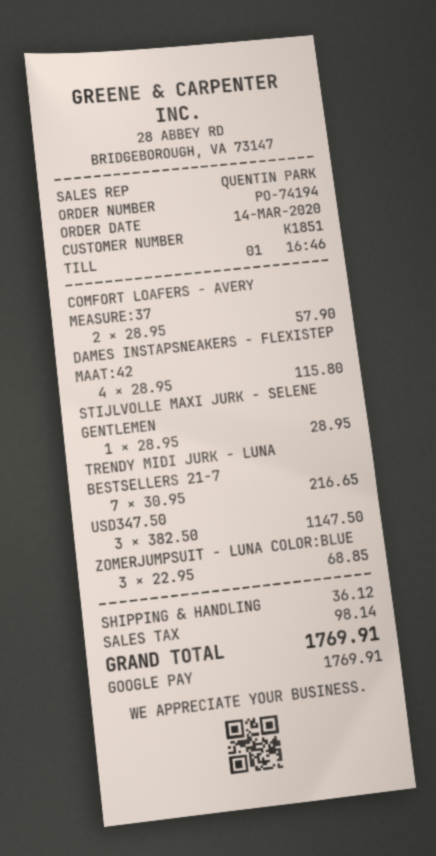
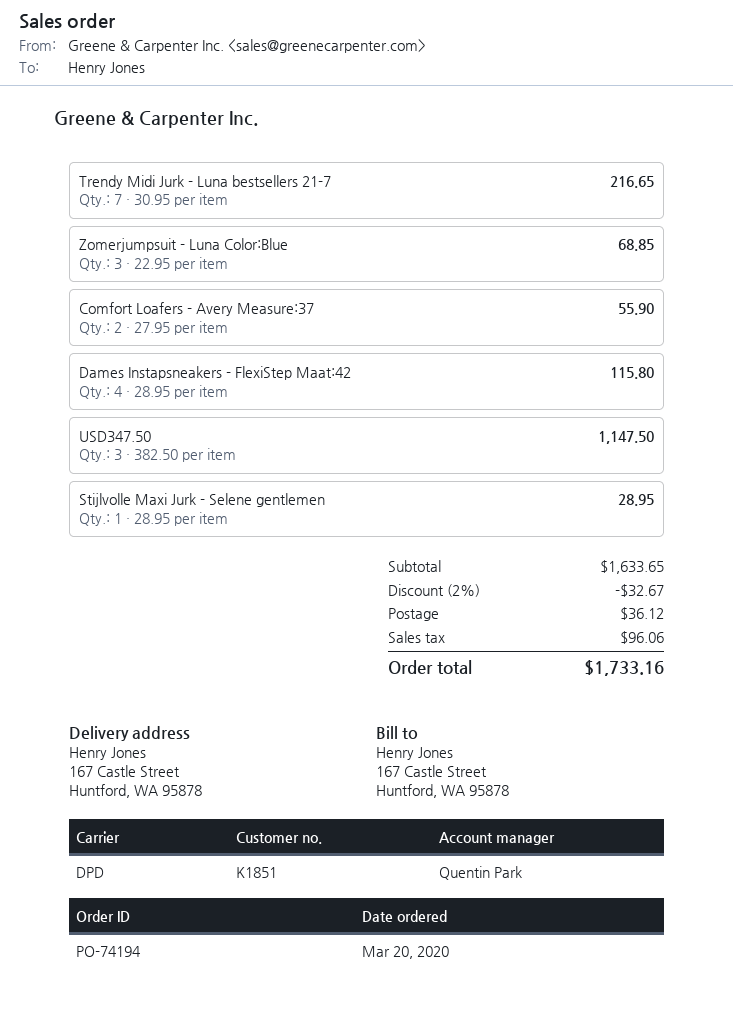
order date: 2020-03-14 -> 2020-03-20
COMFORT LOAFERS - AVERY MEASURE:37: 2 x 28.95 = 57.90 -> 2 x 27.95 = 55.90
discount: none -> 2% = 32.67
tax: 98.14 -> 96.06
total: 1769.91 -> 1733.16

